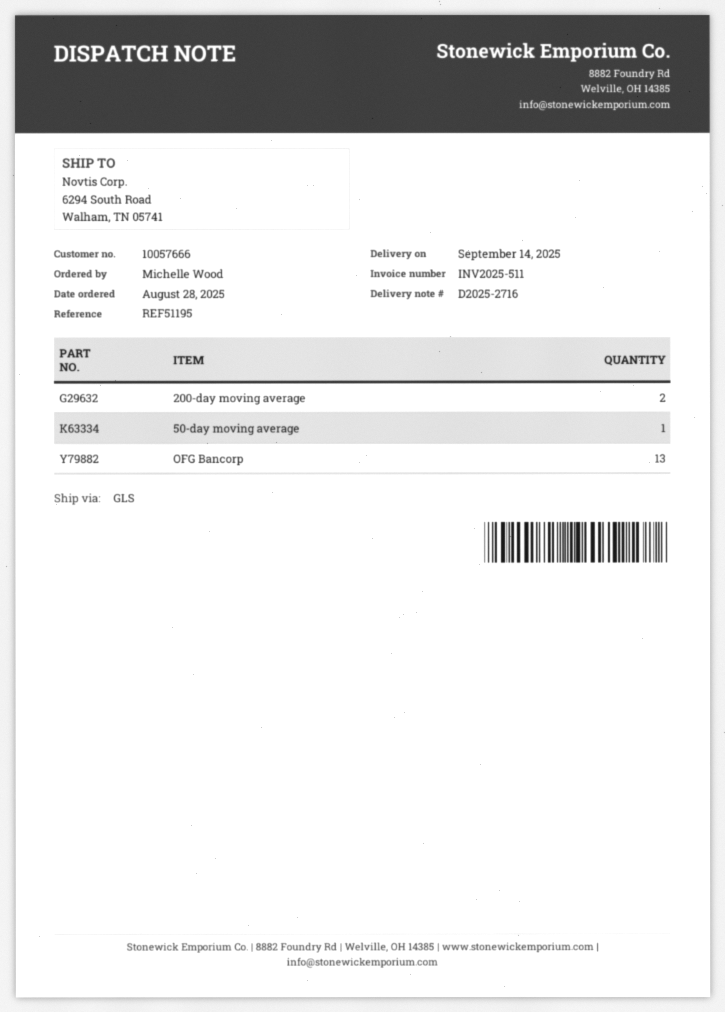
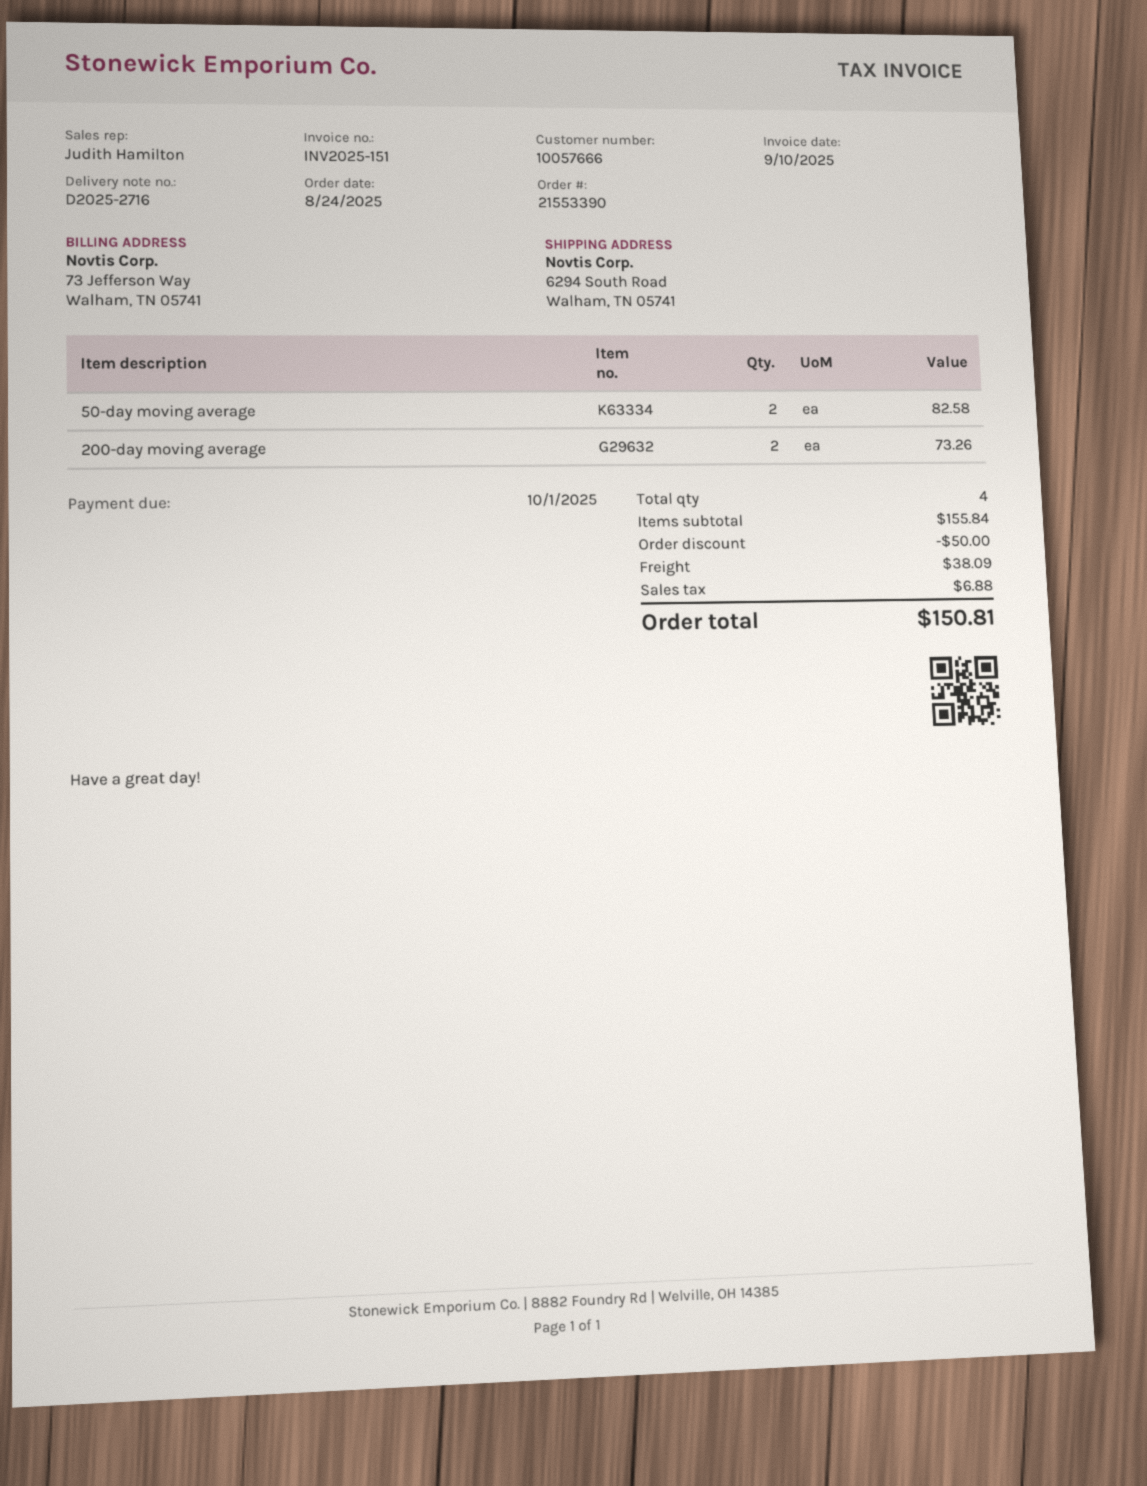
order date: 2025-08-28 -> 2025-08-24
invoice number: INV2025-511 -> INV2025-151
50-day moving average: 1 -> 2
OFG Bancorp: 13 -> none

